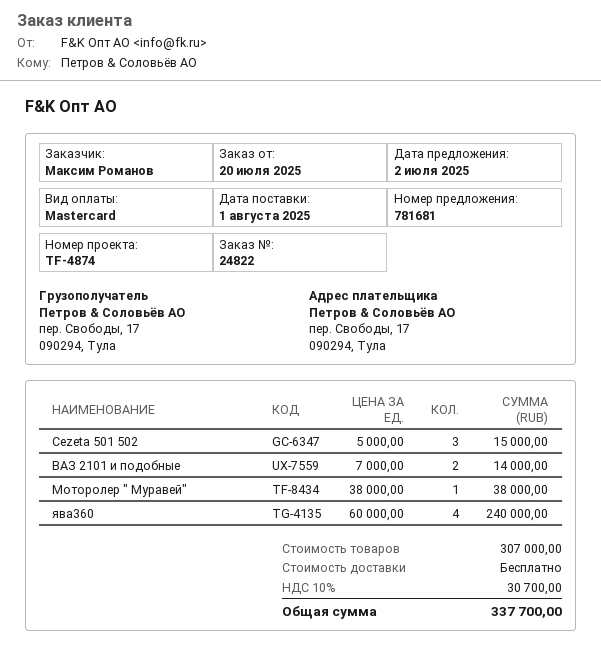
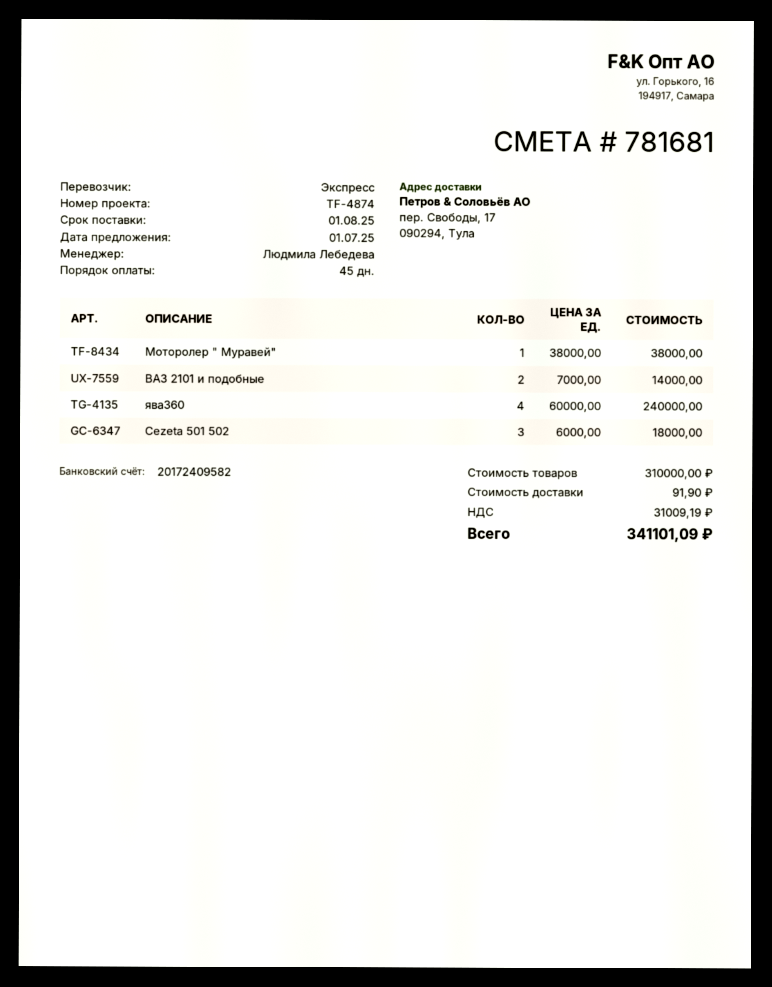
quote date: 2025-07-02 -> 2025-07-01
Cezeta 501 502: 3 x 5000.00 = 15000.00 -> 3 x 6000.00 = 18000.00
subtotal: 307000.00 -> 310000.00
shipping: 0.00 -> 91.90
tax: 30700.00 -> 31009.19
total: 337700.00 -> 341101.09

